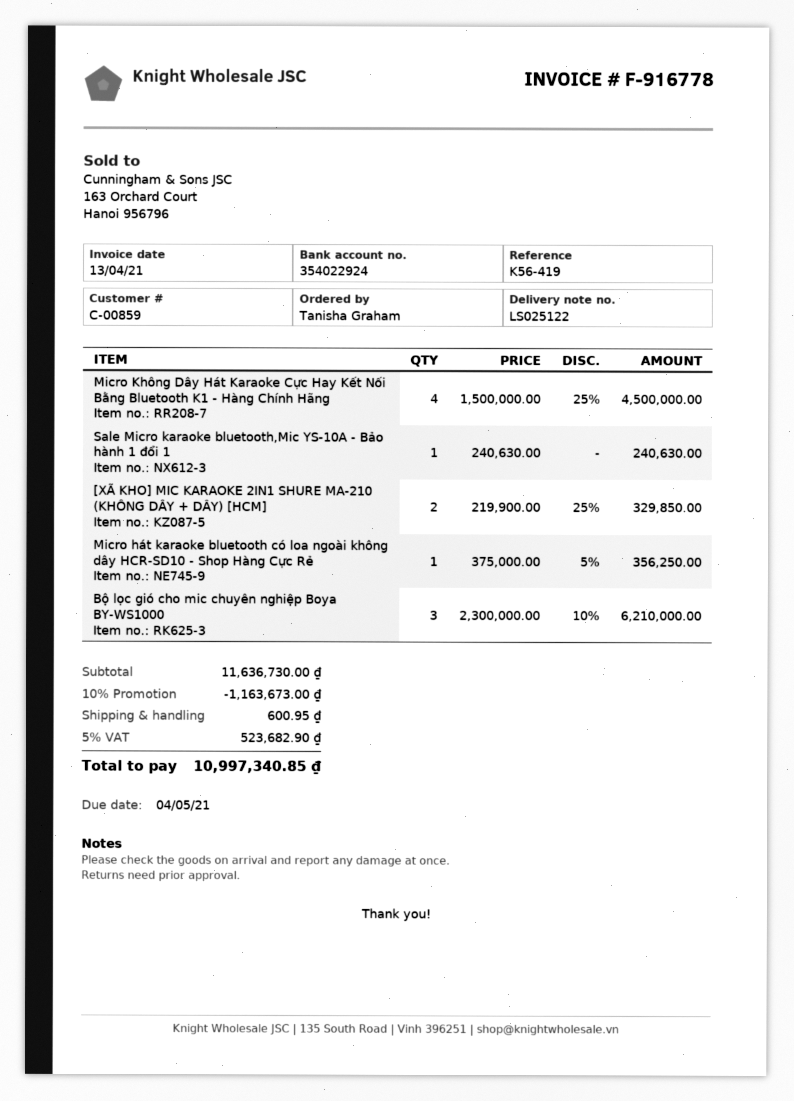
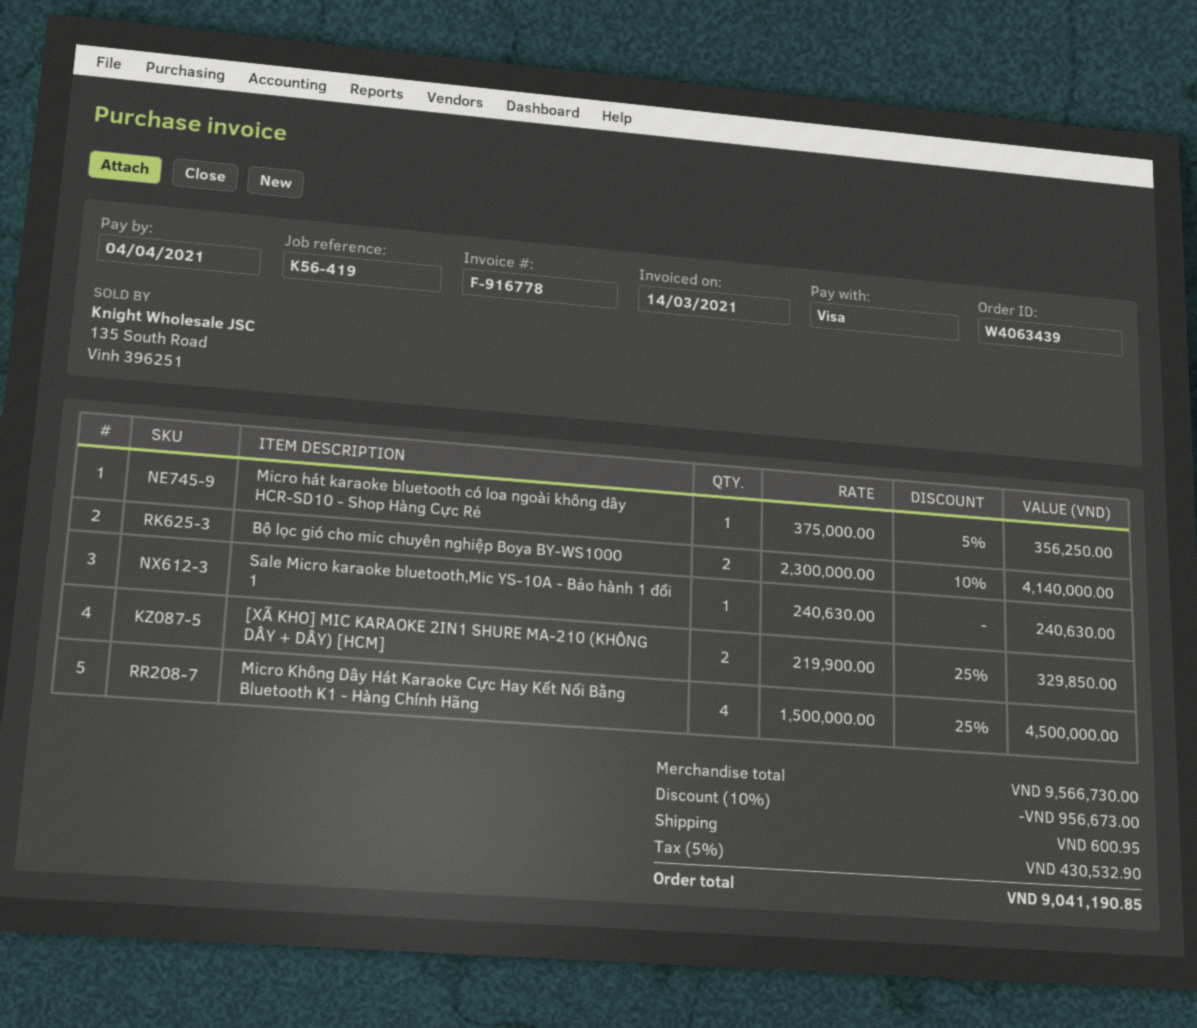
invoice date: 2021-04-13 -> 2021-03-14
due date: 2021-05-04 -> 2021-04-04
Bộ lọc gió cho mic chuyên nghiệp Boya BY-WS1000: 3 x 2300000.00 - 10% = 6210000.00 -> 2 x 2300000.00 - 10% = 4140000.00
subtotal: 11636730.00 -> 9566730.00
discount: 10% = 1163673.00 -> 10% = 956673.00
tax: 5% = 523682.90 -> 5% = 430532.90
total: 10997340.85 -> 9041190.85

